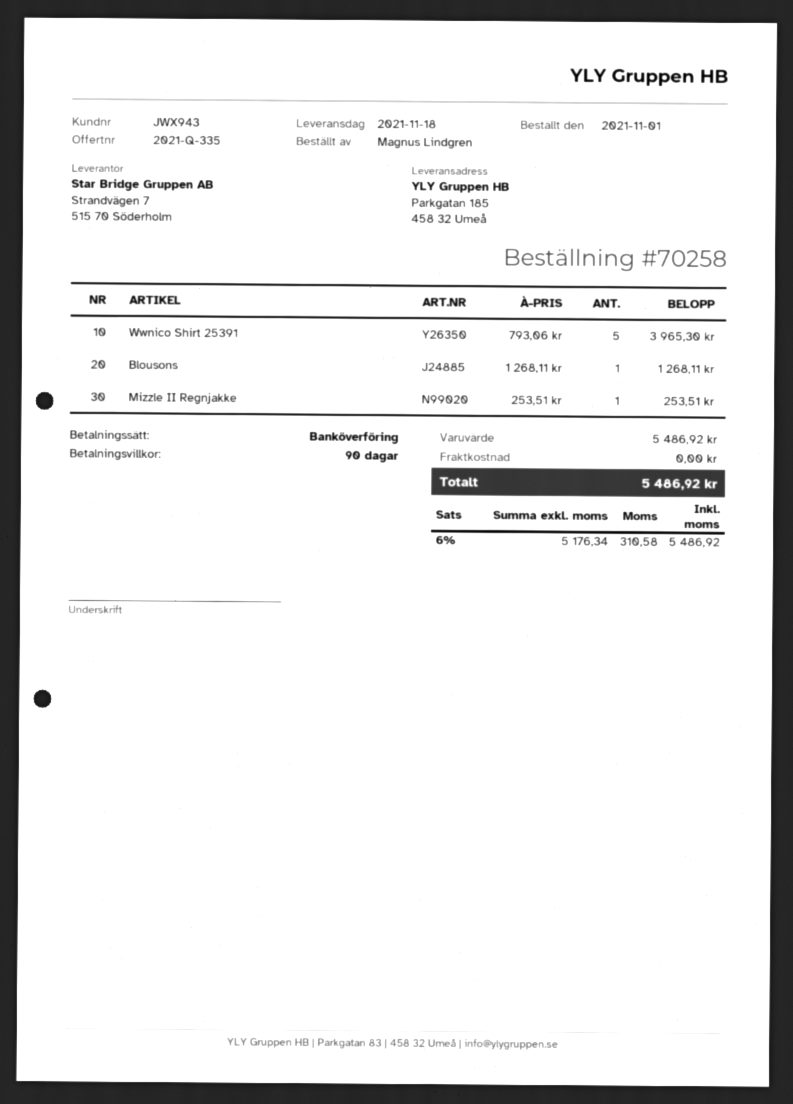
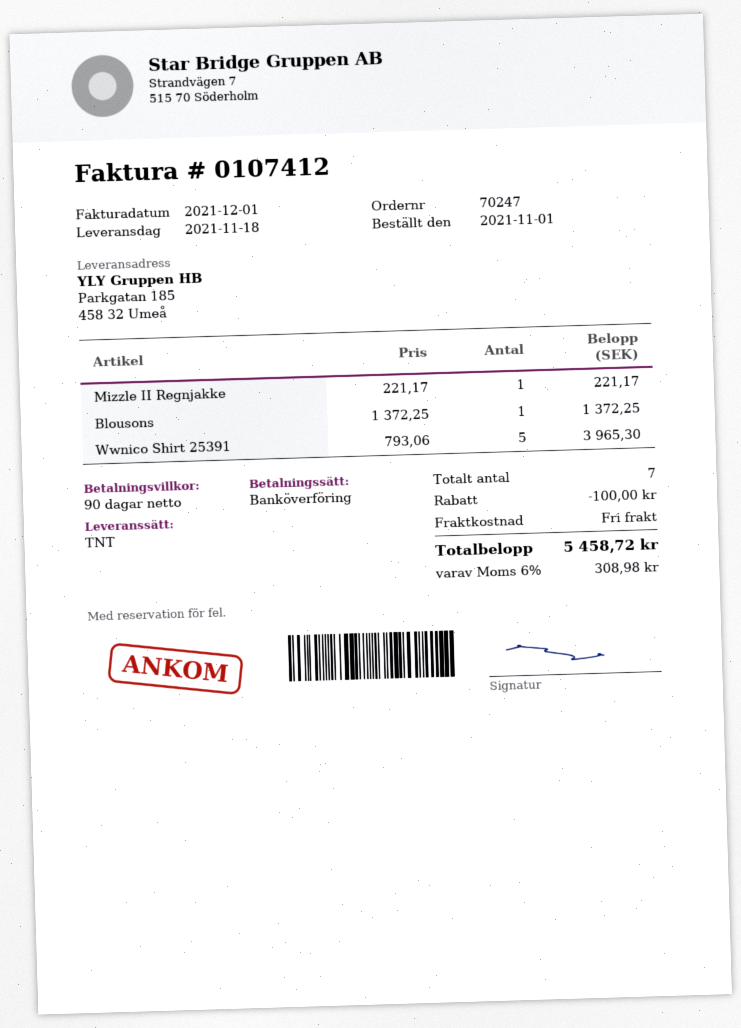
order number: 70258 -> 70247
Blousons: 1 x 1268.11 = 1268.11 -> 1 x 1372.25 = 1372.25
Mizzle II Regnjakke: 1 x 253.51 = 253.51 -> 1 x 221.17 = 221.17
discount: none -> 100.00
tax: 6% = 310.58 -> 6% = 308.98
total: 5486.92 -> 5458.72

